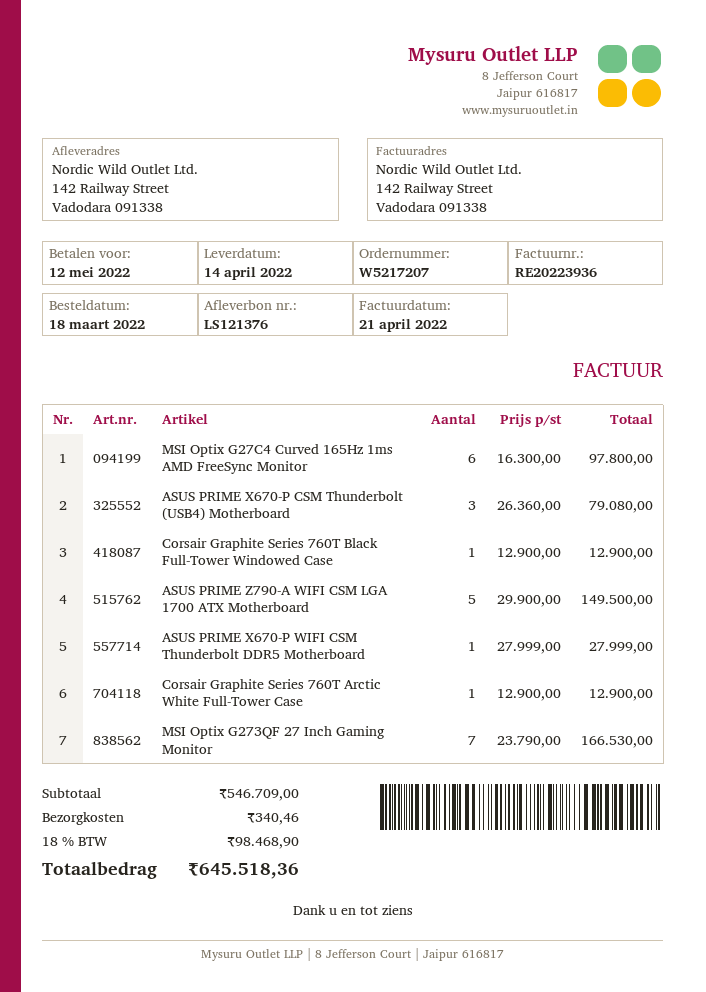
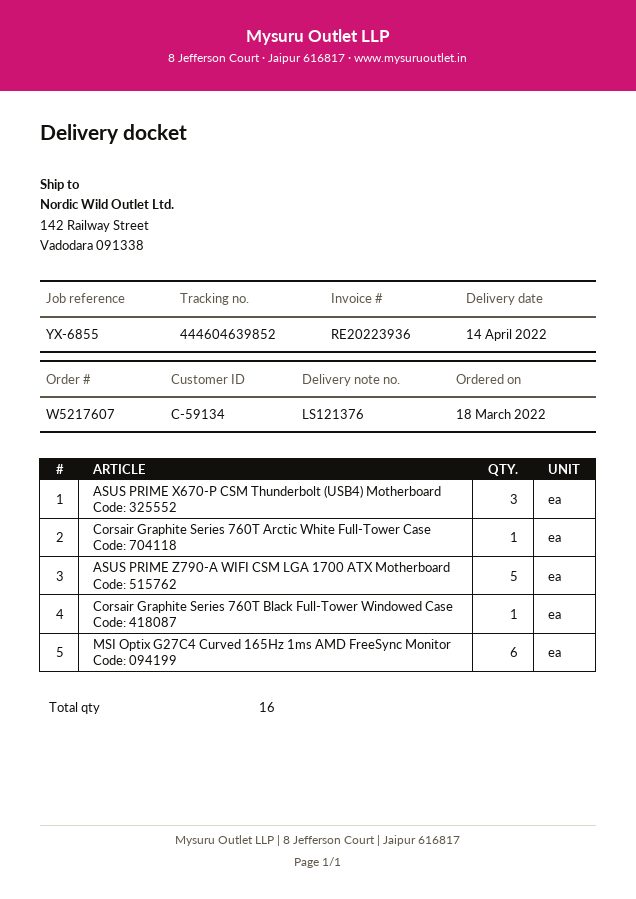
order number: W5217207 -> W5217607
ASUS PRIME X670-P WIFI CSM Thunderbolt DDR5 Motherboard: 1 -> none
MSI Optix G273QF 27 Inch Gaming Monitor: 7 -> none

